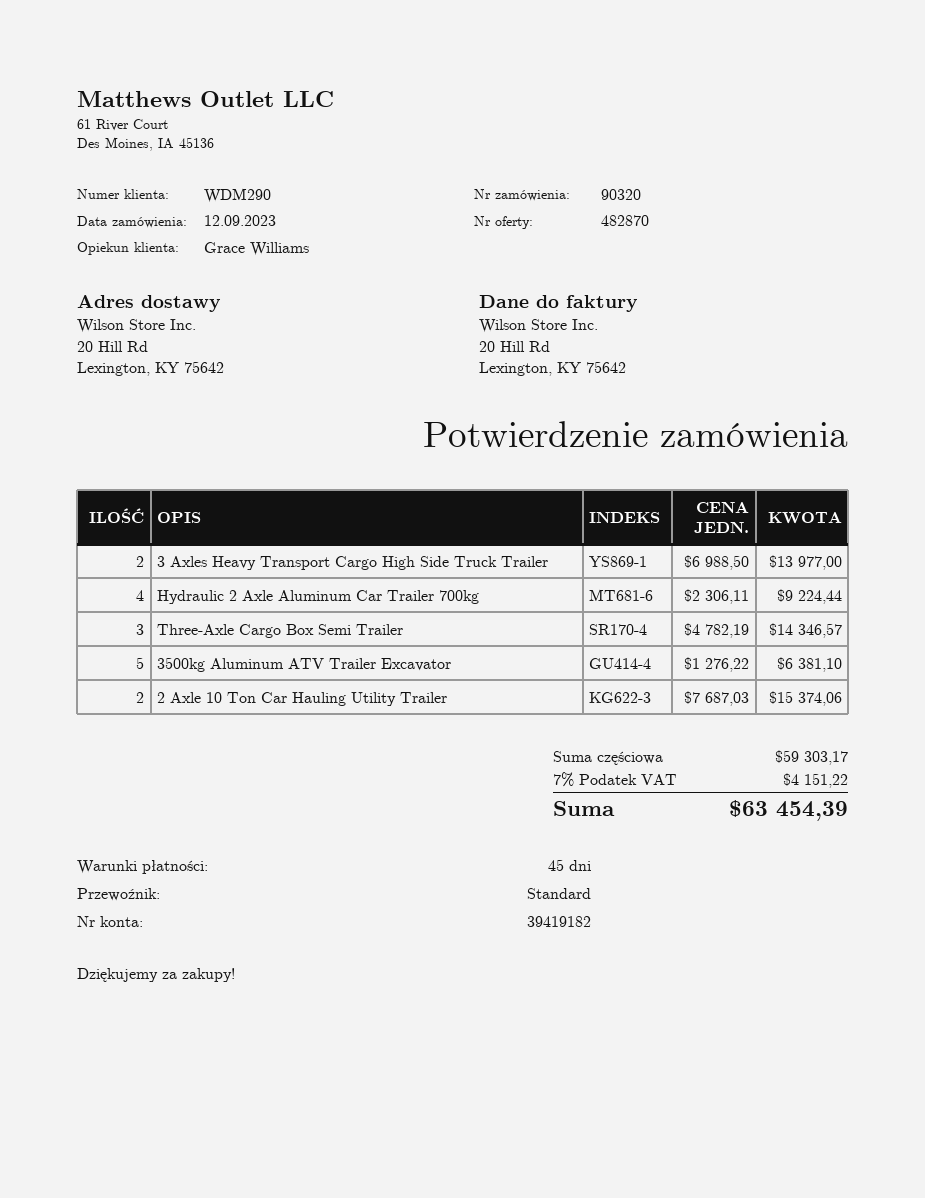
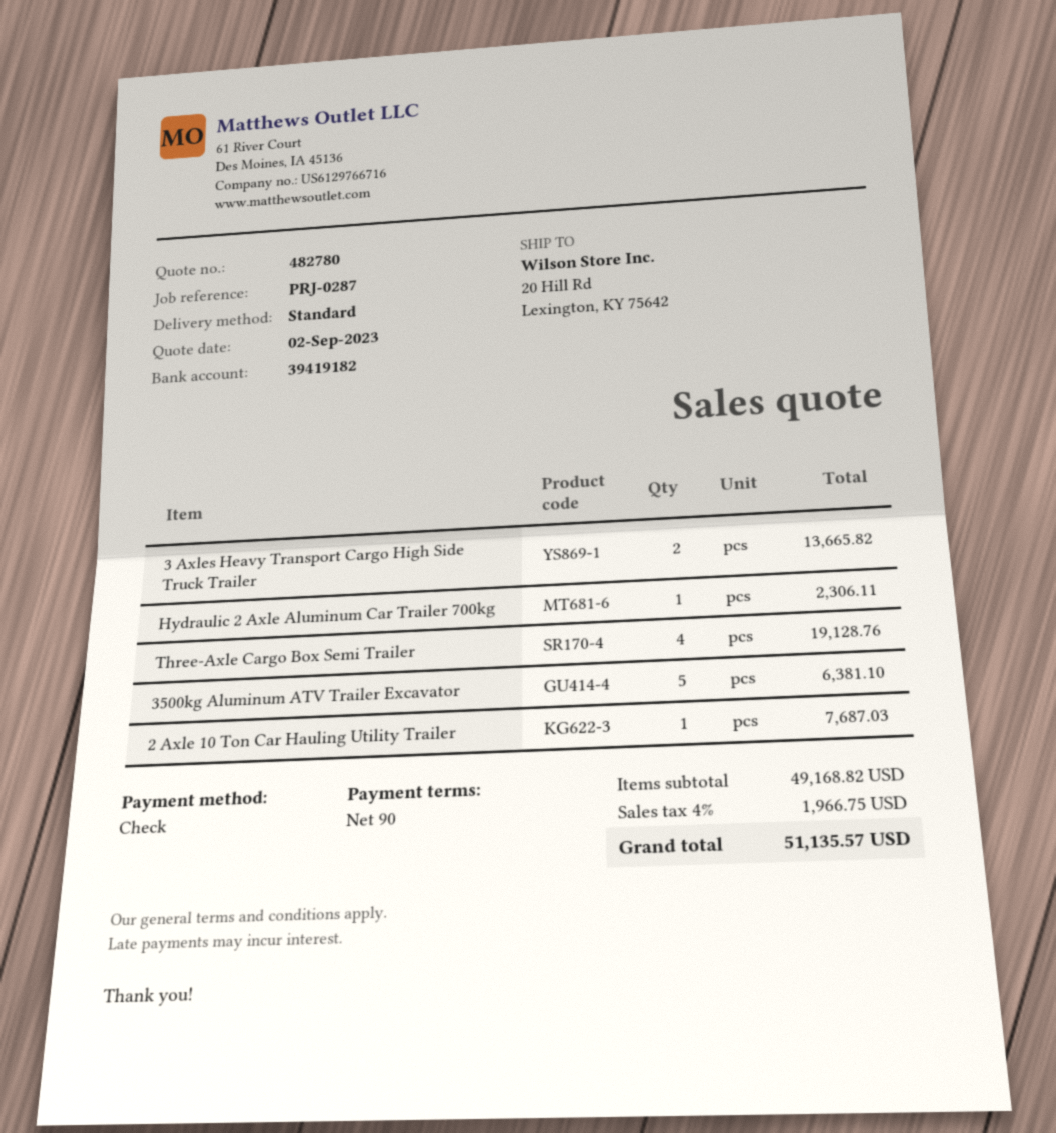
quote number: 482870 -> 482780
payment terms: 45 days -> 90 days
3 Axles Heavy Transport Cargo High Side Truck Trailer: 2 for 13977.00 -> 2 for 13665.82
Hydraulic 2 Axle Aluminum Car Trailer 700kg: 4 for 9224.44 -> 1 for 2306.11
Three-Axle Cargo Box Semi Trailer: 3 for 14346.57 -> 4 for 19128.76
2 Axle 10 Ton Car Hauling Utility Trailer: 2 for 15374.06 -> 1 for 7687.03
subtotal: 59303.17 -> 49168.82
tax: 7% = 4151.22 -> 4% = 1966.75
total: 63454.39 -> 51135.57

